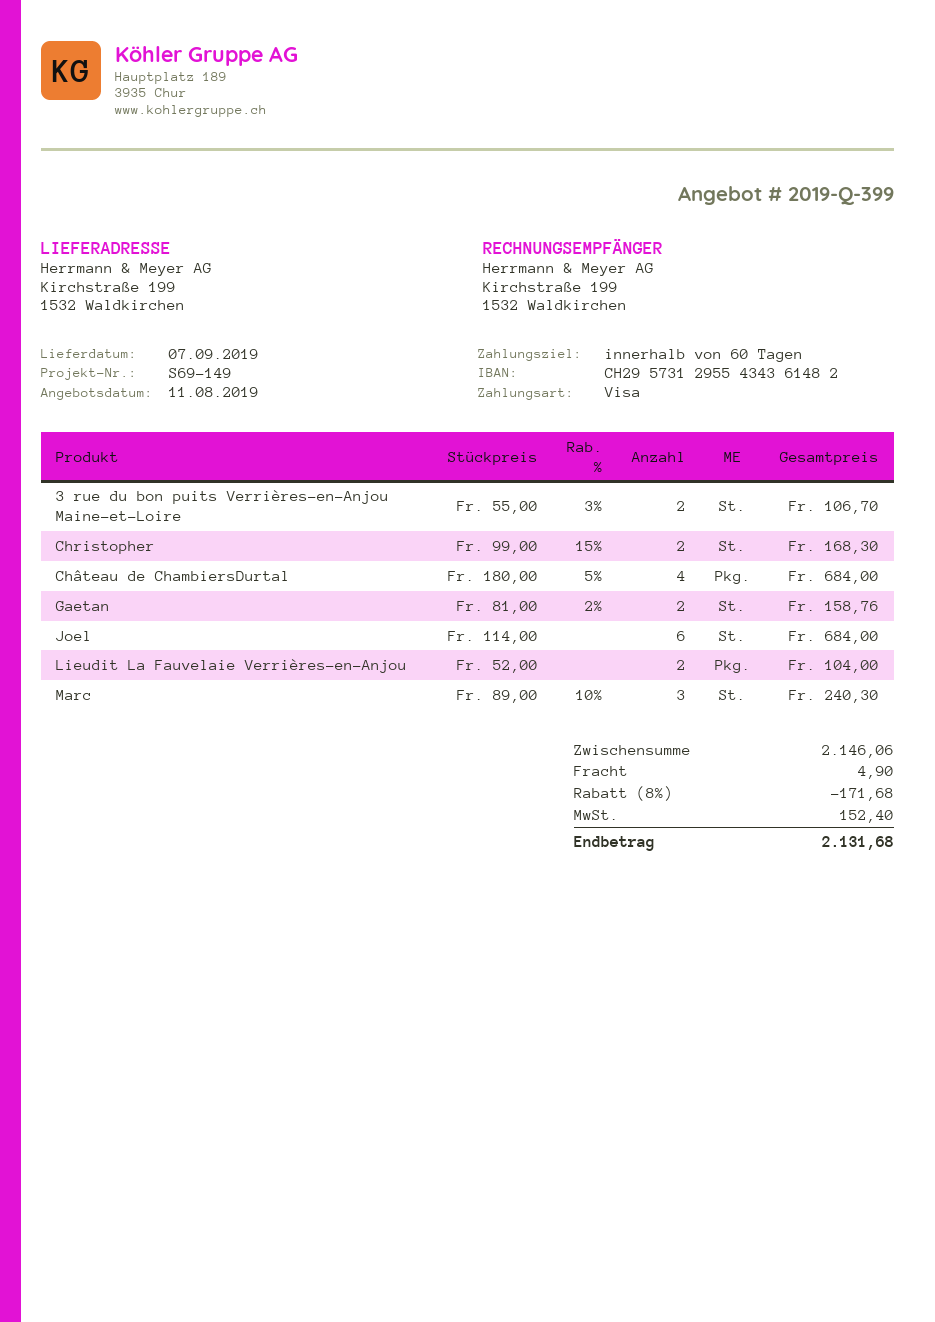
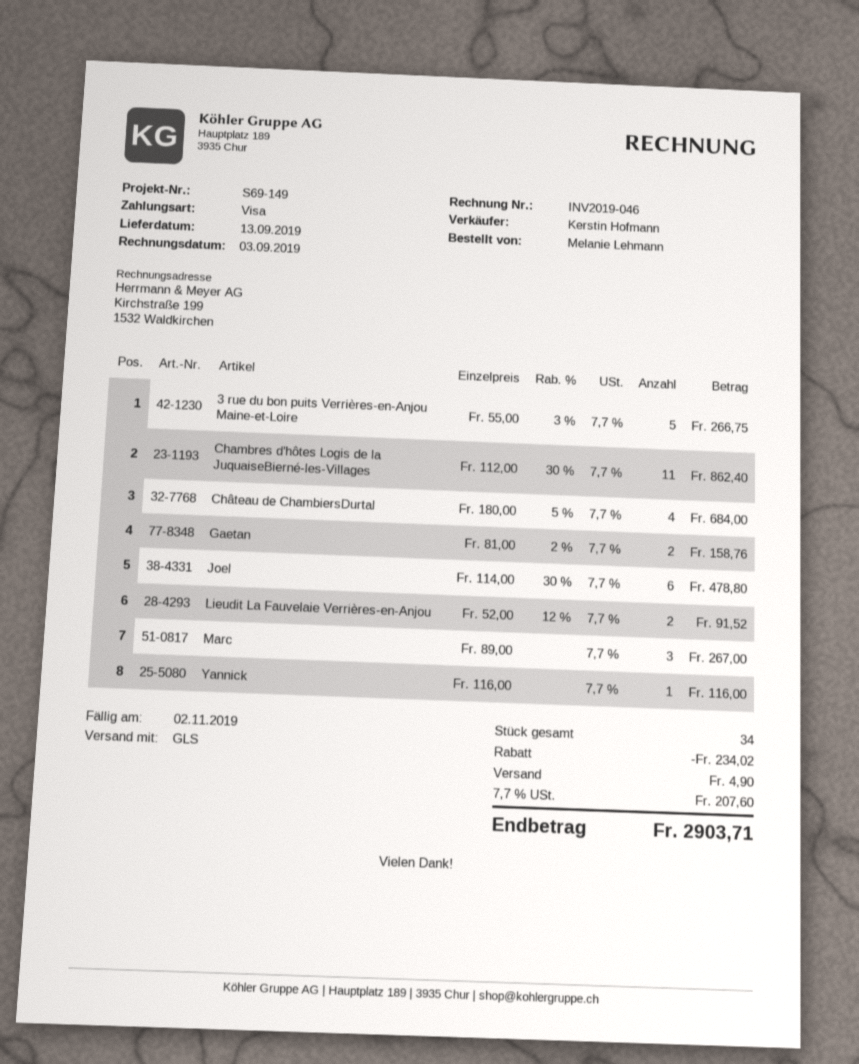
delivery date: 2019-09-07 -> 2019-09-13
3 rue du bon puits Verrières-en-Anjou Maine-et-Loire: 2 x 55.00 - 3% = 106.70 -> 5 x 55.00 - 3% = 266.75
Christopher: 2 x 99.00 - 15% = 168.30 -> none
Joel: 6 x 114.00 = 684.00 -> 6 x 114.00 - 30% = 478.80
Lieudit La Fauvelaie Verrières-en-Anjou: 2 x 52.00 = 104.00 -> 2 x 52.00 - 12% = 91.52
Marc: 3 x 89.00 - 10% = 240.30 -> 3 x 89.00 = 267.00
Chambres d'hôtes Logis de la JuquaiseBierné-les-Villages: none -> 11 x 112.00 - 30% = 862.40
Yannick: none -> 1 x 116.00 = 116.00
discount: 171.68 -> 234.02
tax: 152.40 -> 207.60
total: 2131.68 -> 2903.71

